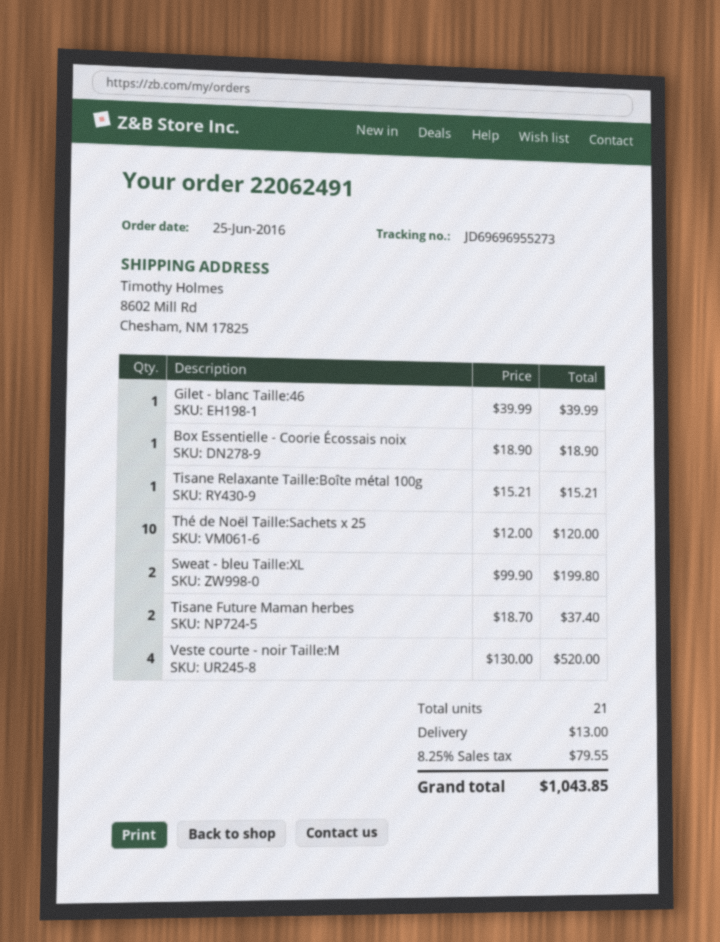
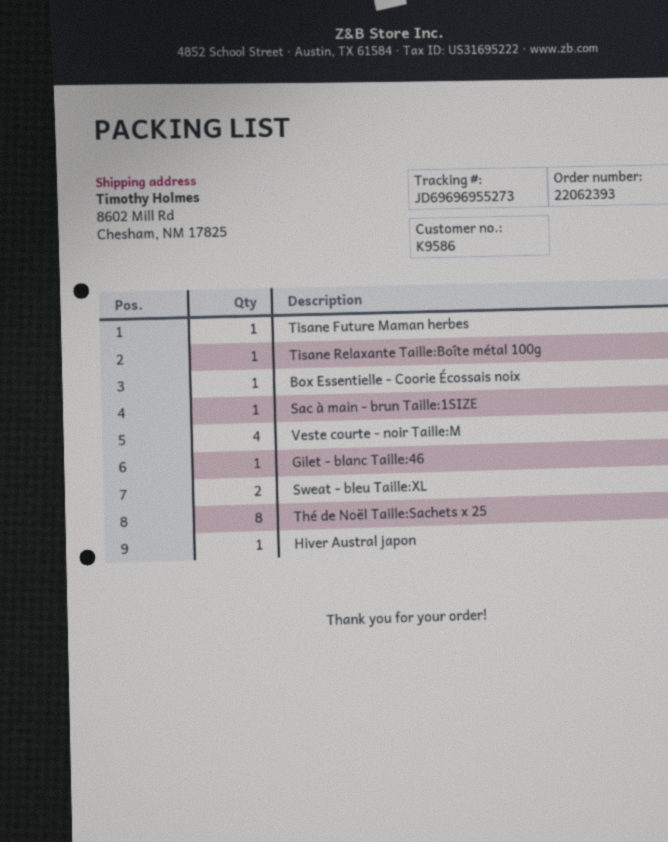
order number: 22062491 -> 22062393
Thé de Noël Taille:Sachets x 25: 10 -> 8
Tisane Future Maman herbes: 2 -> 1
Sac à main - brun Taille:1SIZE: none -> 1
Hiver Austral japon: none -> 1

